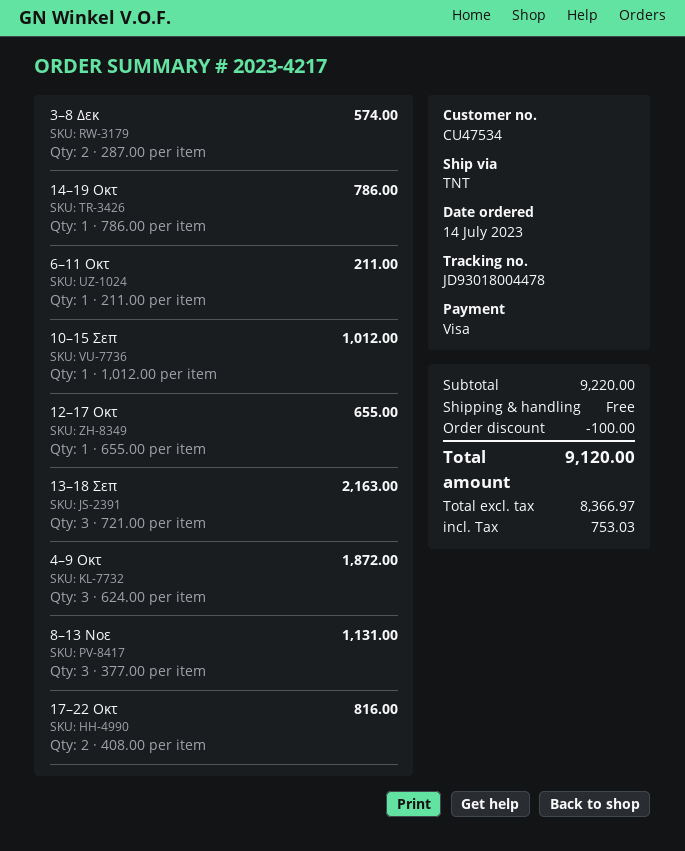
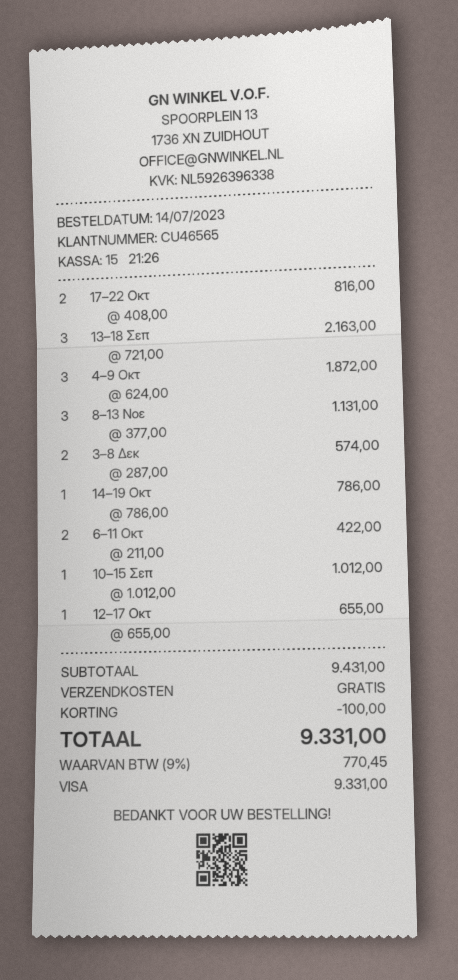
customer number: CU47534 -> CU46565
6–11 Οκτ: 1 x 211.00 = 211.00 -> 2 x 211.00 = 422.00
subtotal: 9220.00 -> 9431.00
tax: 753.03 -> 770.45
total: 9120.00 -> 9331.00

